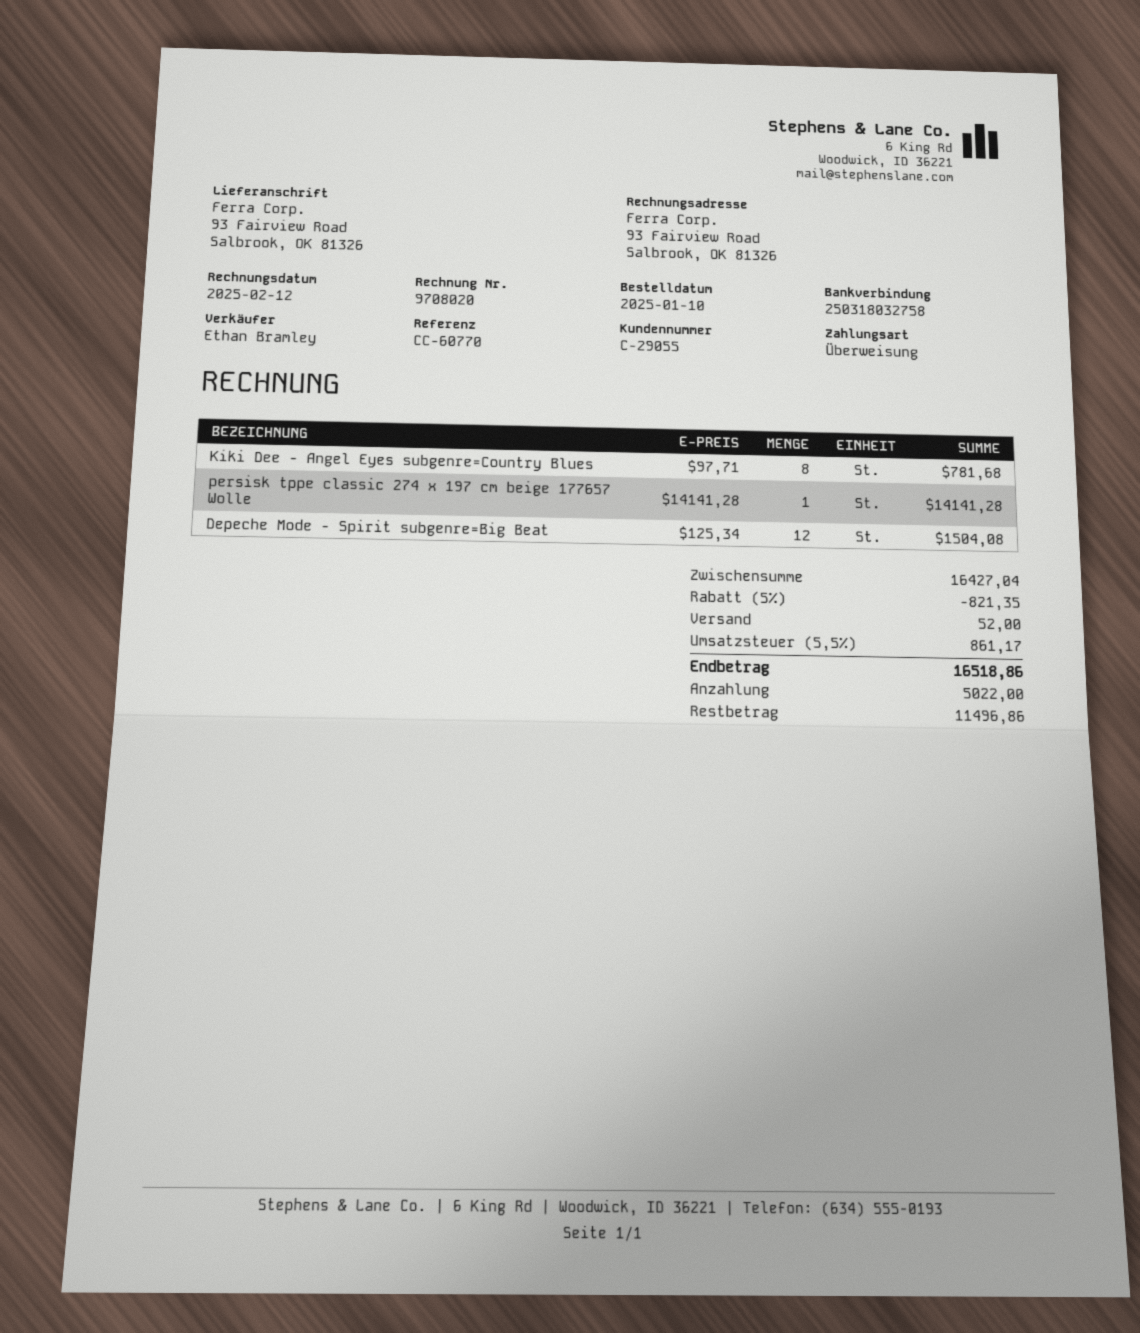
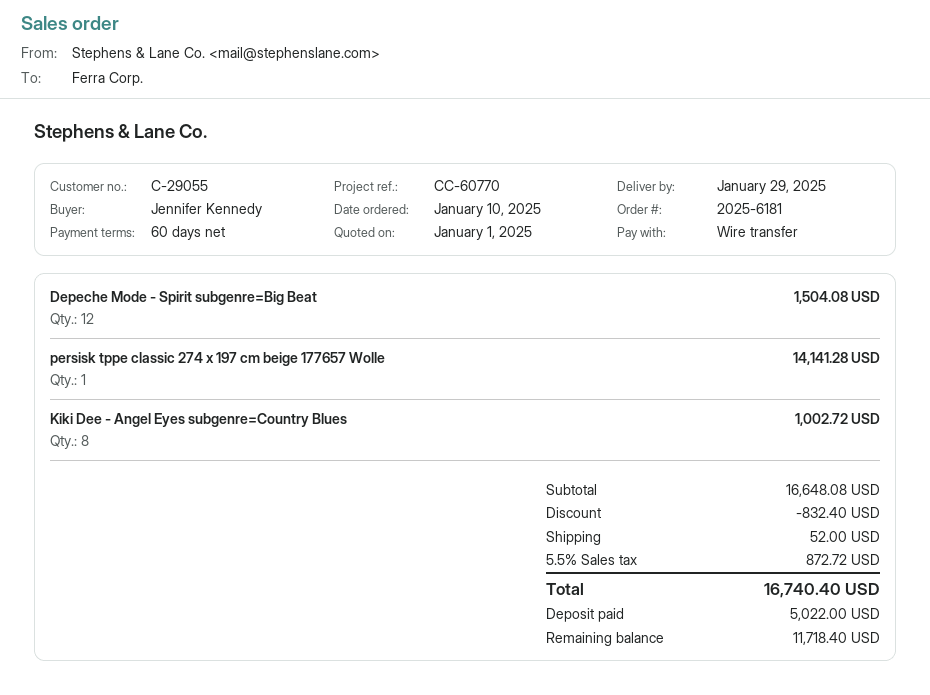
Kiki Dee - Angel Eyes subgenre=Country Blues: 8 for 781.68 -> 8 for 1002.72
subtotal: 16427.04 -> 16648.08
discount: 821.35 -> 832.40
tax: 5.5% = 861.17 -> 5.5% = 872.72
total: 16518.86 -> 16740.40
balance: 11496.86 -> 11718.40

